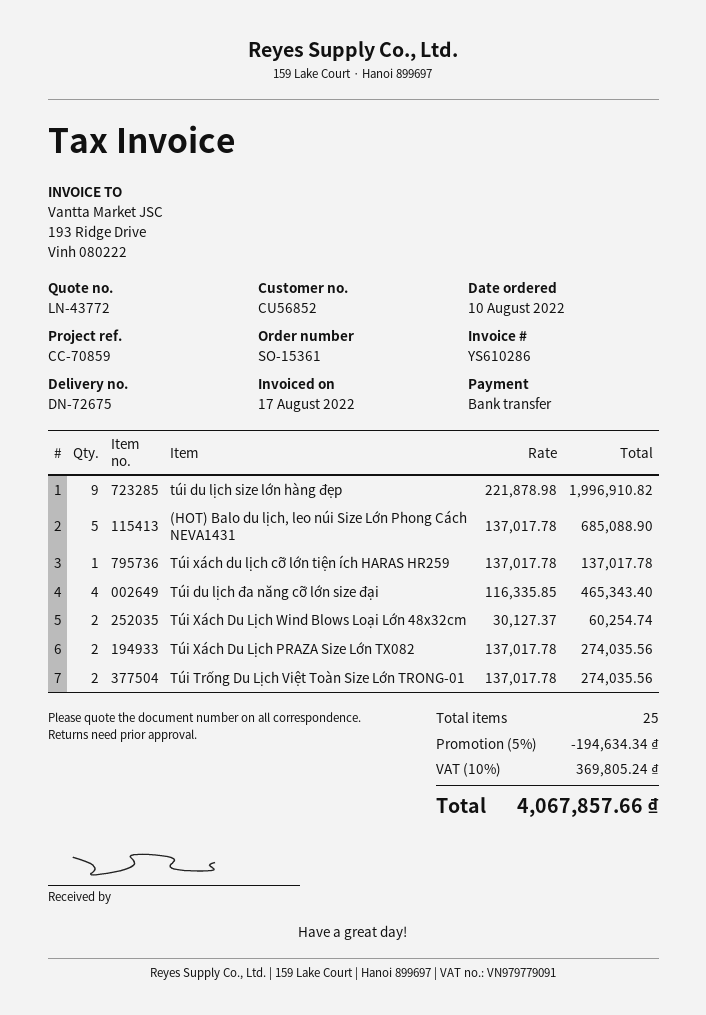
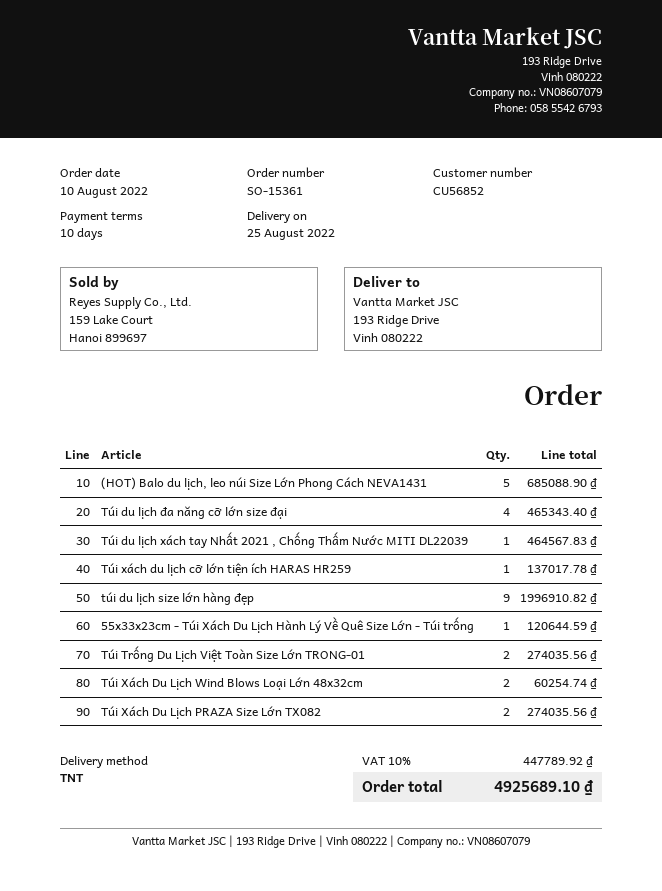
Túi du lịch xách tay Nhất 2021 , Chống Thấm Nước MITI DL22039: none -> 1 for 464567.83
55x33x23cm - Túi Xách Du Lịch Hành Lý Về Quê Size Lớn - Túi trống: none -> 1 for 120644.59
discount: 5% = 194634.34 -> none
tax: 10% = 369805.24 -> 10% = 447789.92
total: 4067857.66 -> 4925689.10

